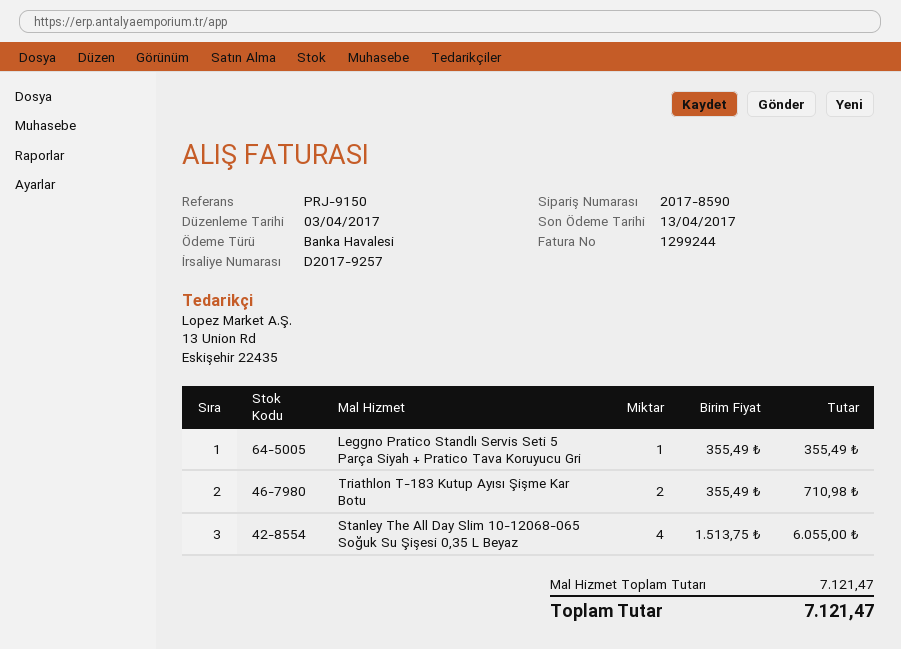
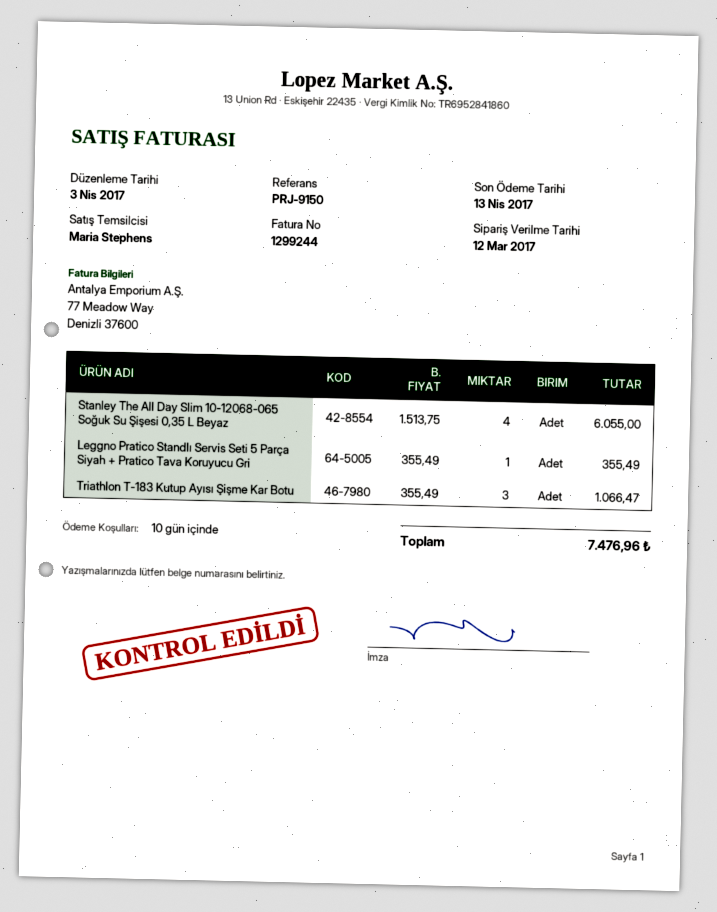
Triathlon T-183 Kutup Ayısı Şişme Kar Botu: 2 x 355.49 = 710.98 -> 3 x 355.49 = 1066.47
total: 7121.47 -> 7476.96

